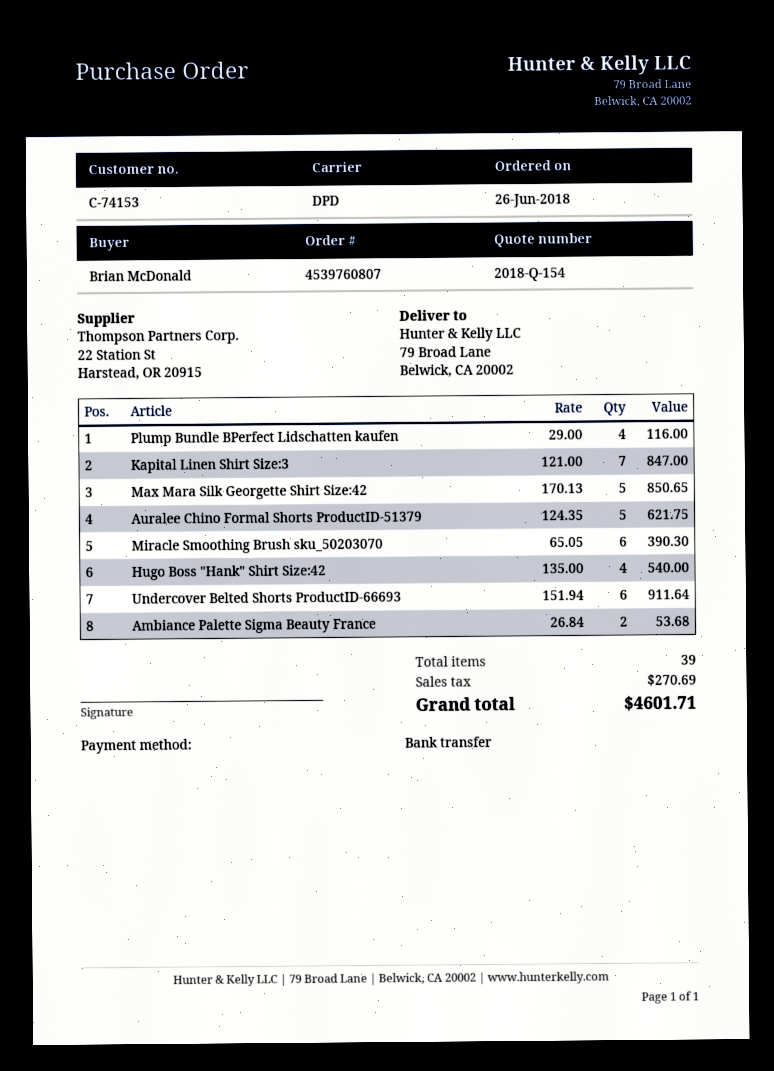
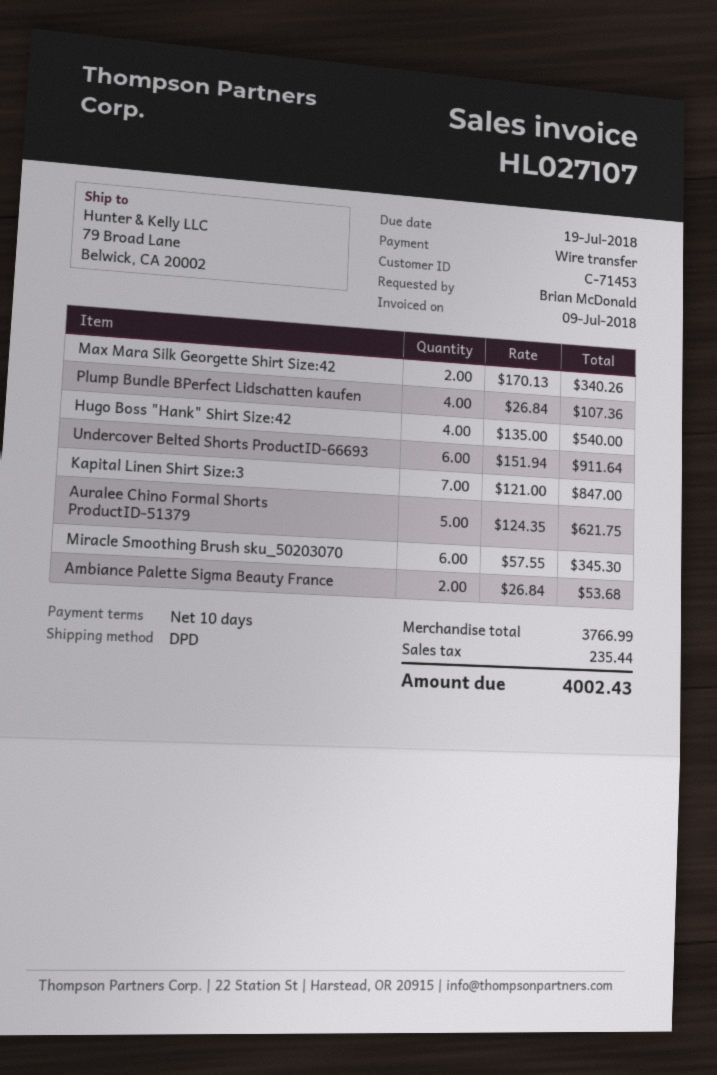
customer number: C-74153 -> C-71453
Plump Bundle BPerfect Lidschatten kaufen: 4 x 29.00 = 116.00 -> 4 x 26.84 = 107.36
Max Mara Silk Georgette Shirt Size:42: 5 x 170.13 = 850.65 -> 2 x 170.13 = 340.26
Miracle Smoothing Brush sku_50203070: 6 x 65.05 = 390.30 -> 6 x 57.55 = 345.30
tax: 270.69 -> 235.44
total: 4601.71 -> 4002.43

